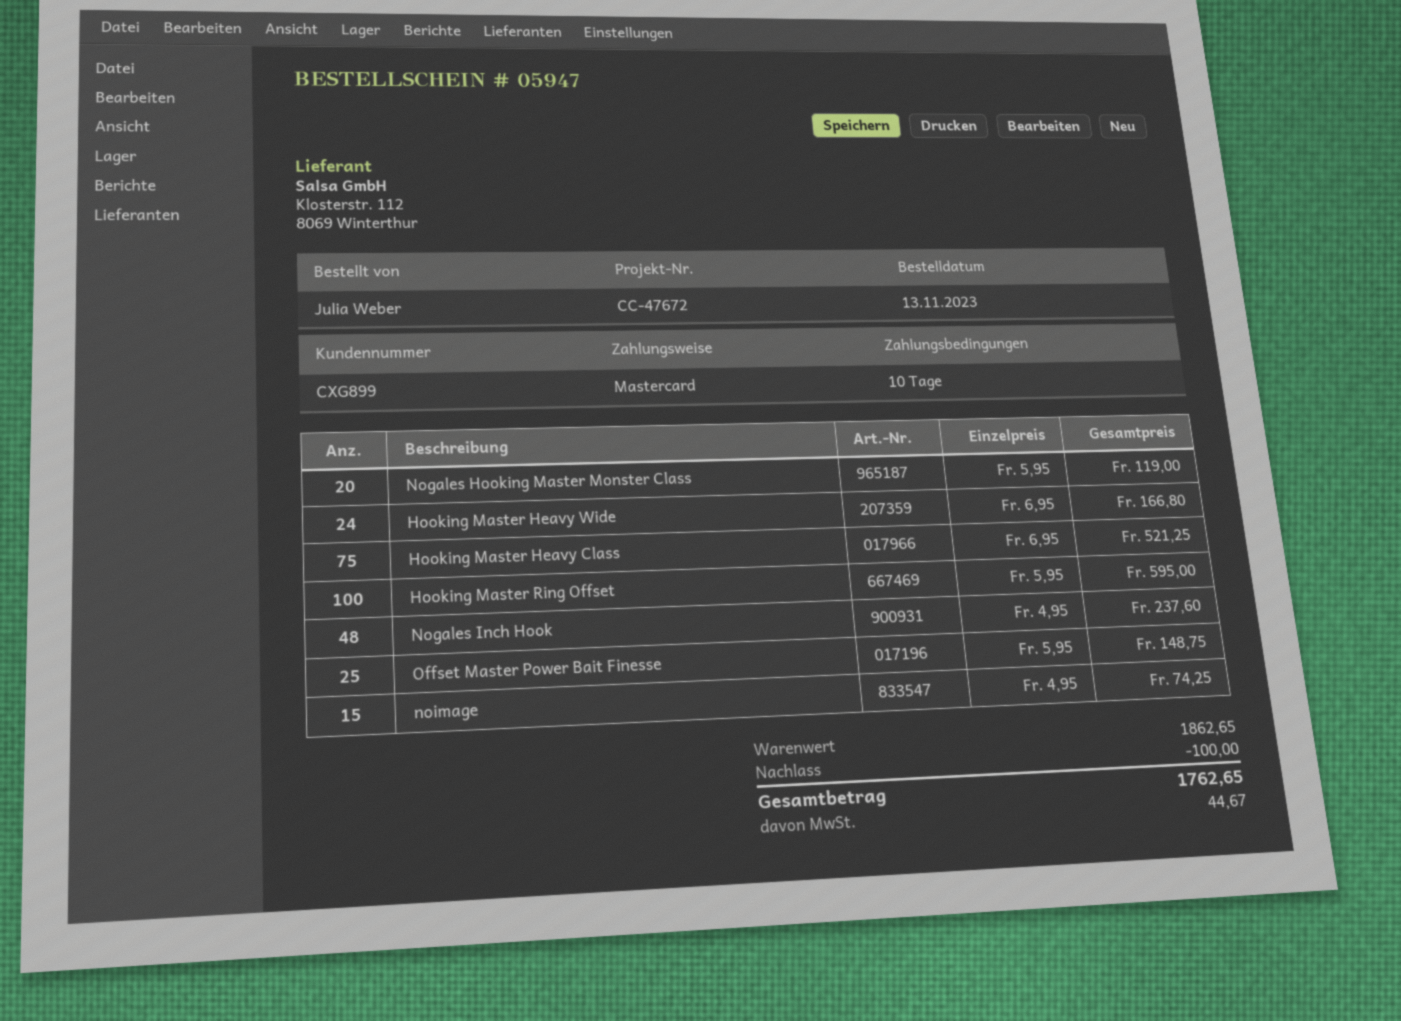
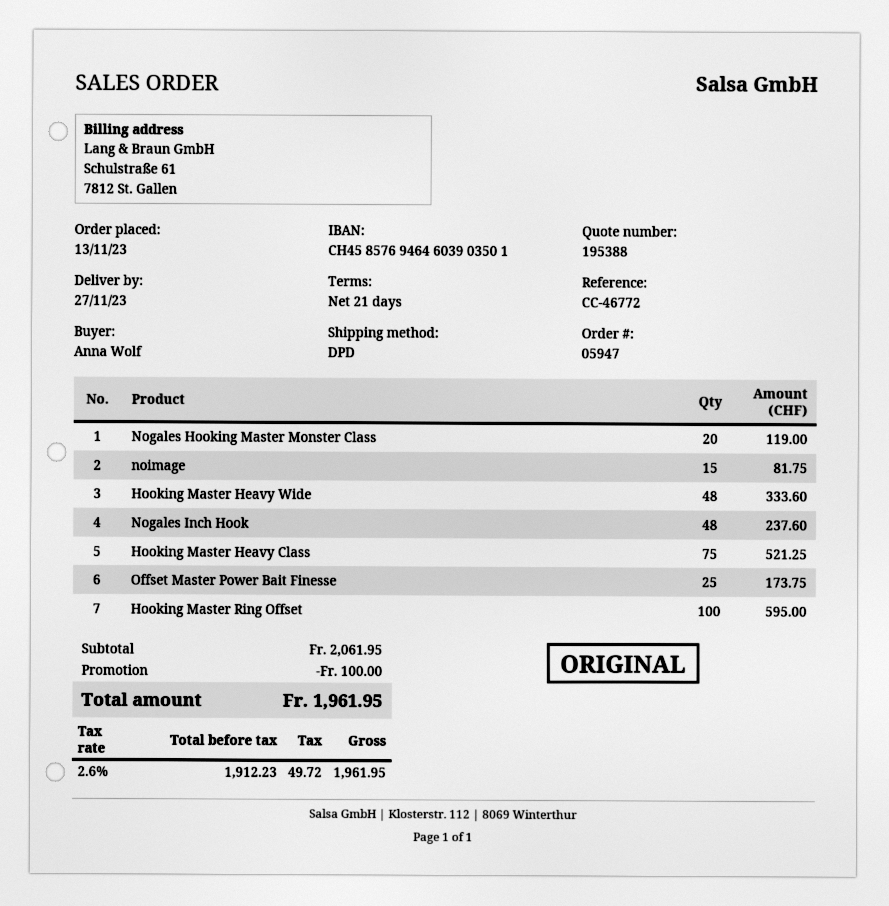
payment terms: 10 days -> 21 days
reference: CC-47672 -> CC-46772
ordered by: Julia Weber -> Anna Wolf
Hooking Master Heavy Wide: 24 for 166.80 -> 48 for 333.60
Offset Master Power Bait Finesse: 25 for 148.75 -> 25 for 173.75
noimage: 15 for 74.25 -> 15 for 81.75
subtotal: 1862.65 -> 2061.95
tax: 44.67 -> 49.72
total: 1762.65 -> 1961.95

